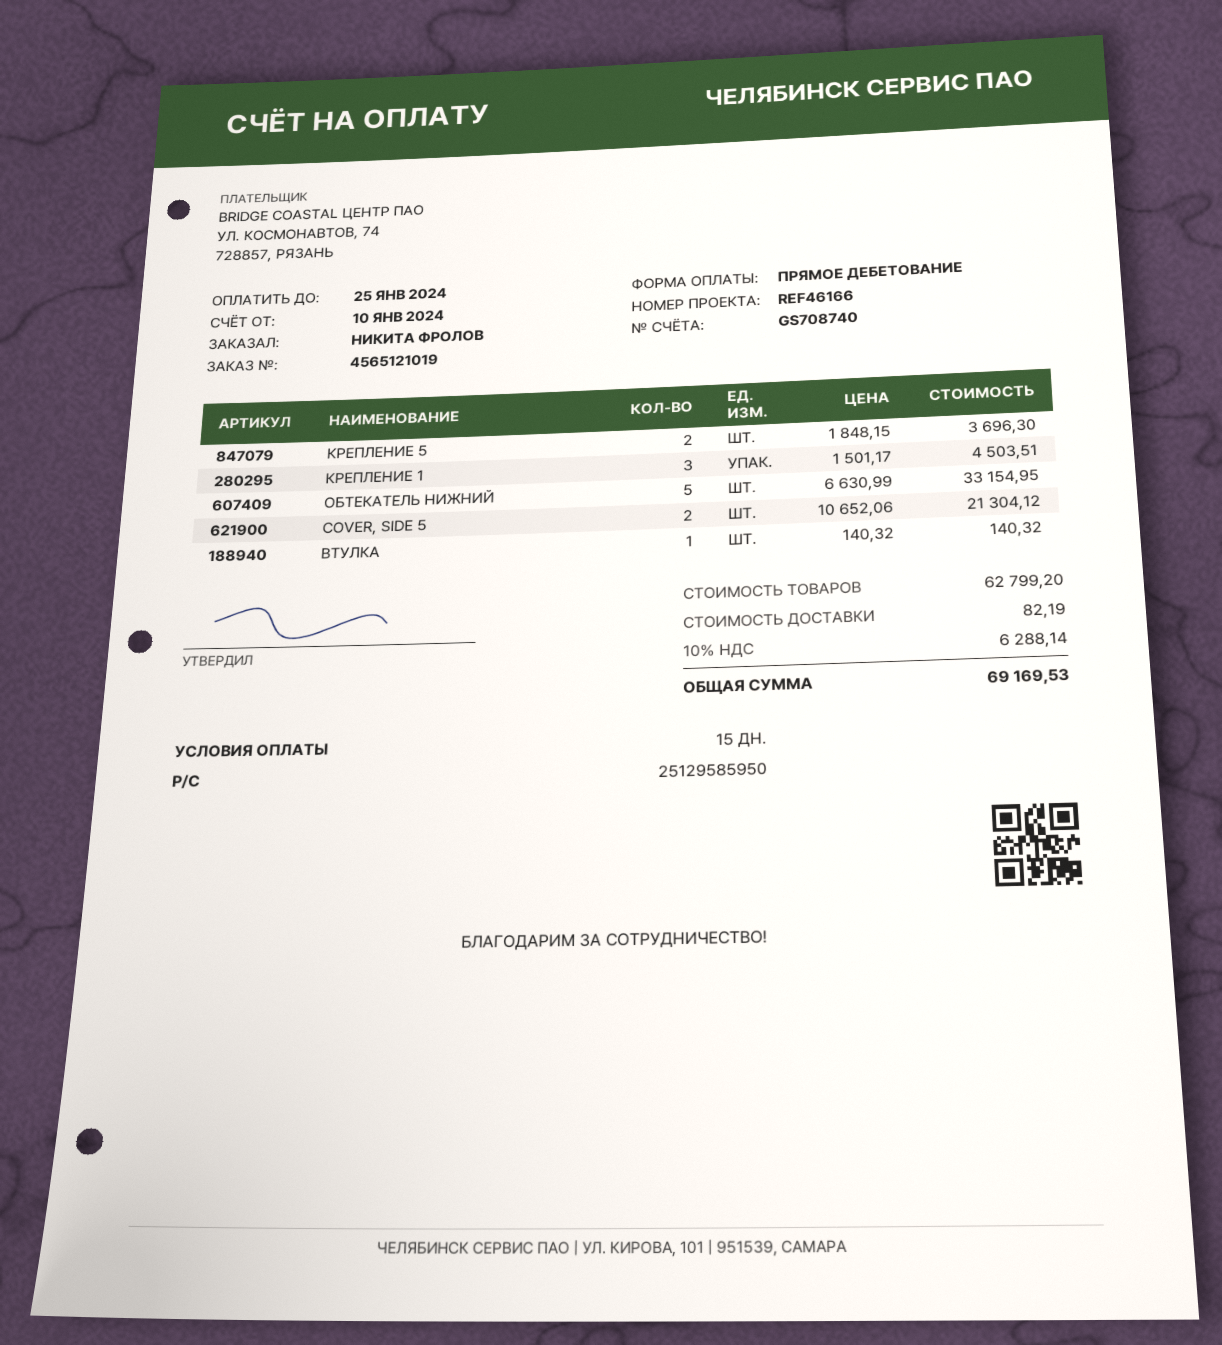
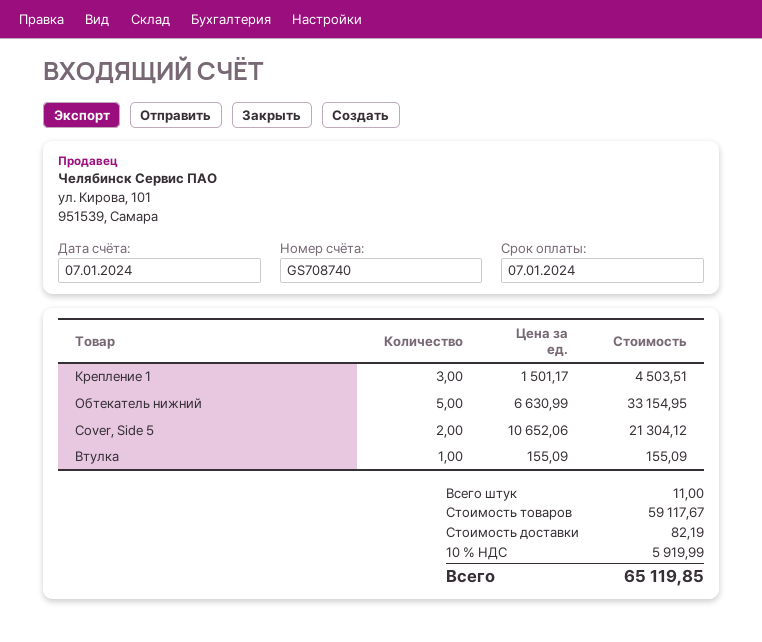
invoice date: 2024-01-10 -> 2024-01-07
due date: 2024-01-25 -> 2024-01-07
КРЕПЛЕНИЕ 5: 2 x 1848.15 = 3696.30 -> none
ВТУЛКА: 1 x 140.32 = 140.32 -> 1 x 155.09 = 155.09
subtotal: 62799.20 -> 59117.67
tax: 10% = 6288.14 -> 10% = 5919.99
total: 69169.53 -> 65119.85

